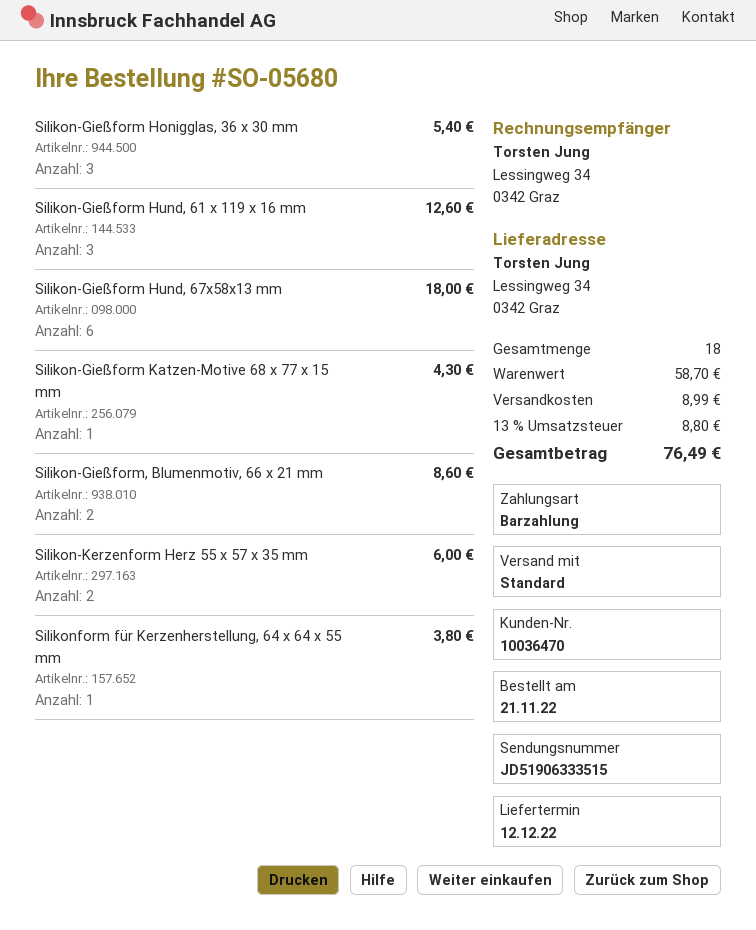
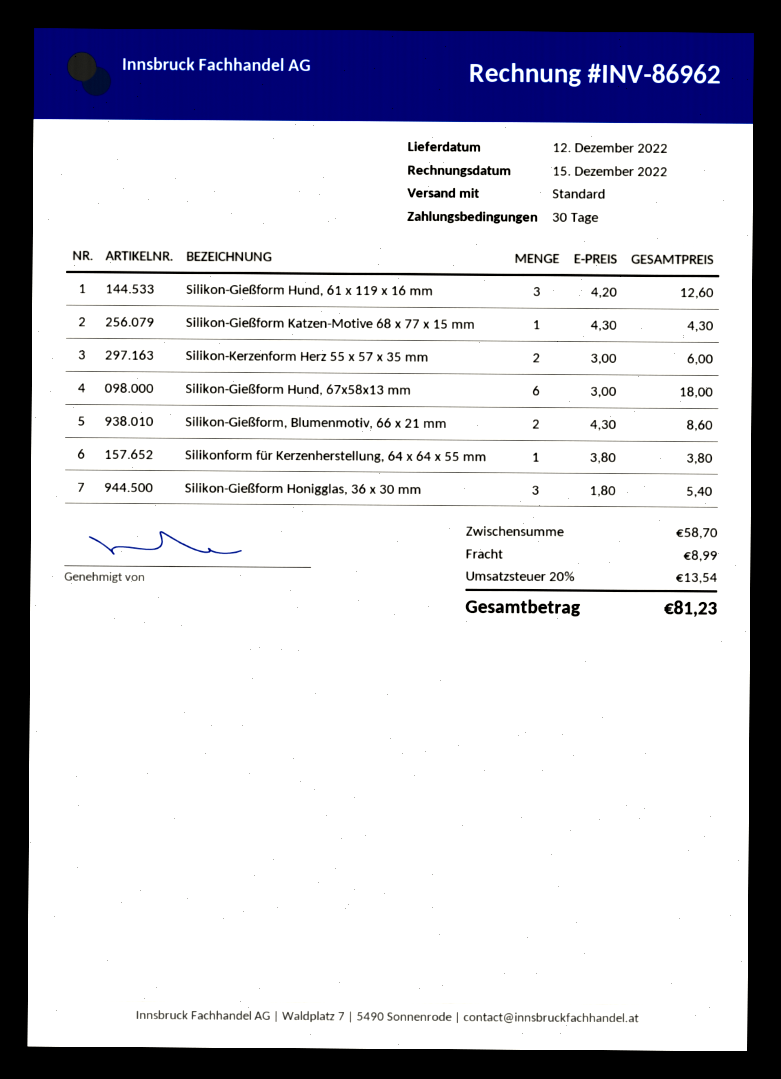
tax: 13% = 8.80 -> 20% = 13.54
total: 76.49 -> 81.23

